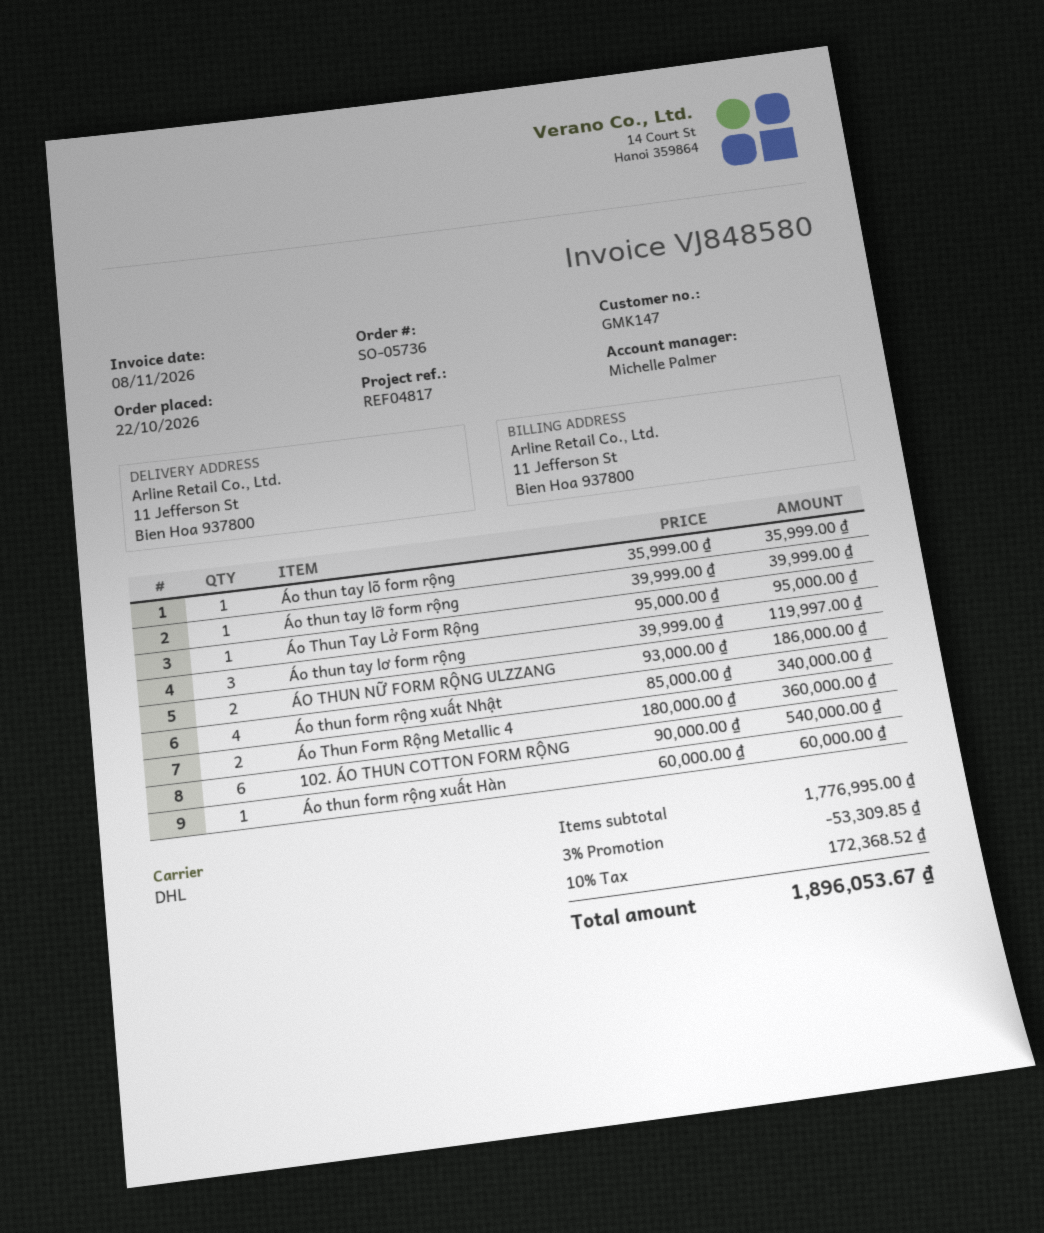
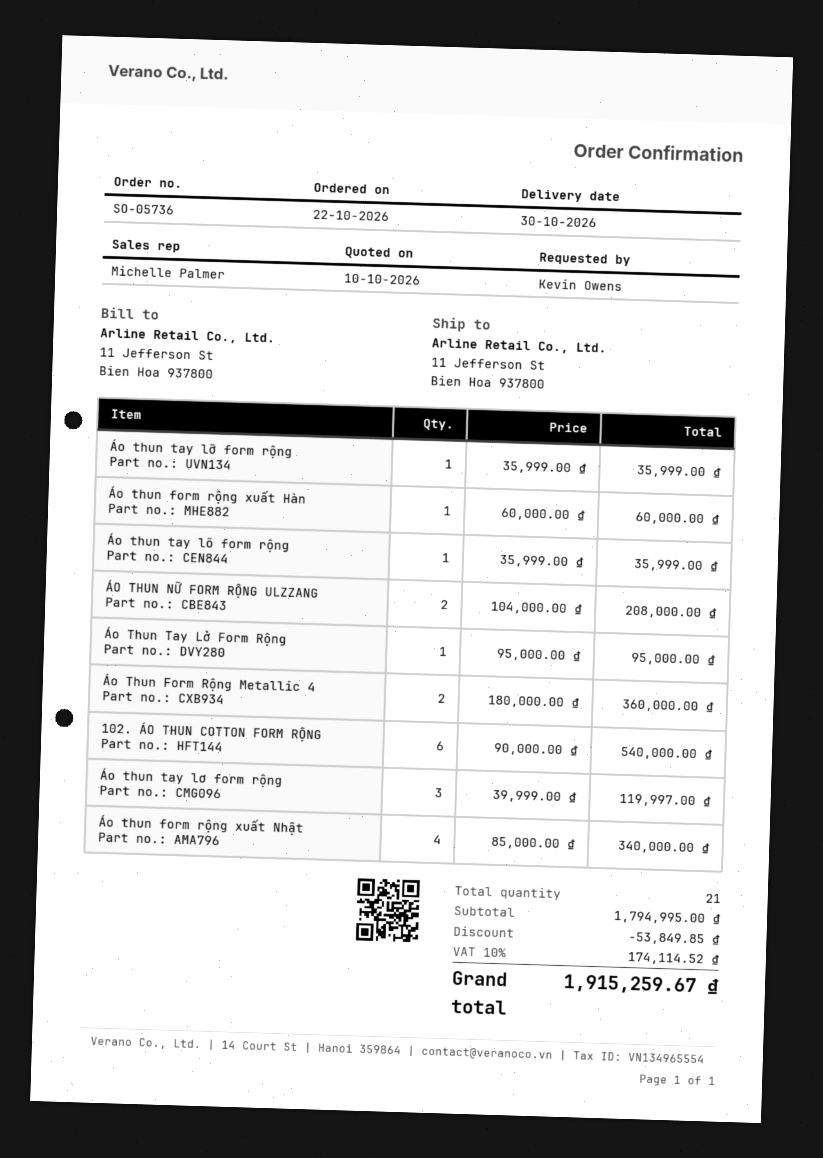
Áo thun tay lỡ form rộng: 1 x 39999.00 = 39999.00 -> 1 x 35999.00 = 35999.00
ÁO THUN NỮ FORM RỘNG ULZZANG: 2 x 93000.00 = 186000.00 -> 2 x 104000.00 = 208000.00
subtotal: 1776995.00 -> 1794995.00
discount: 53309.85 -> 53849.85
tax: 10% = 172368.52 -> 10% = 174114.52
total: 1896053.67 -> 1915259.67

